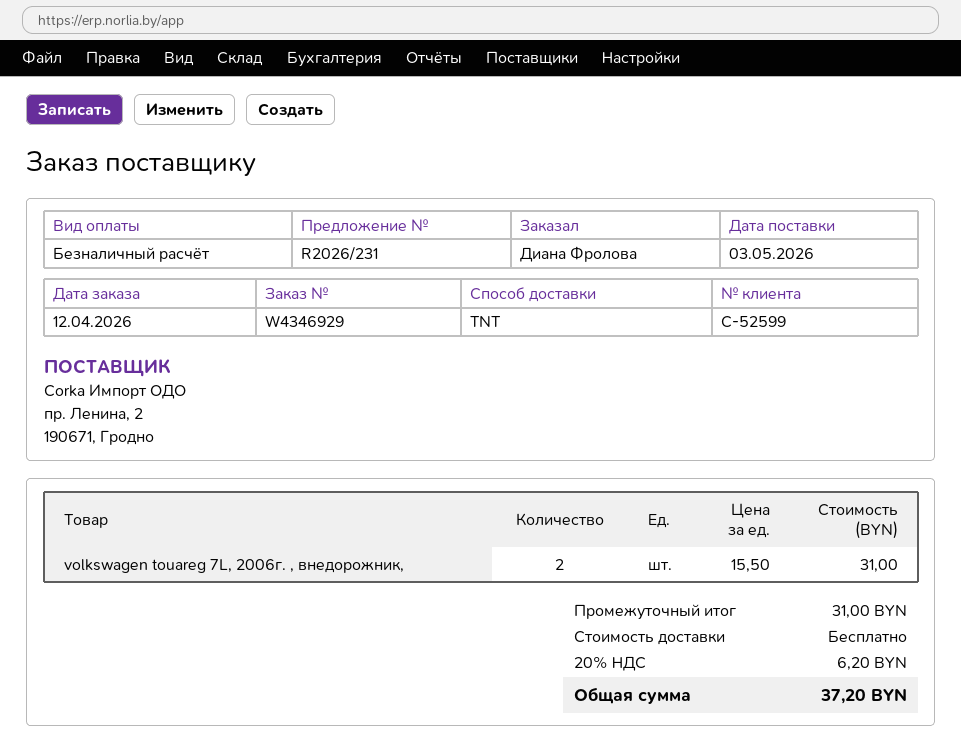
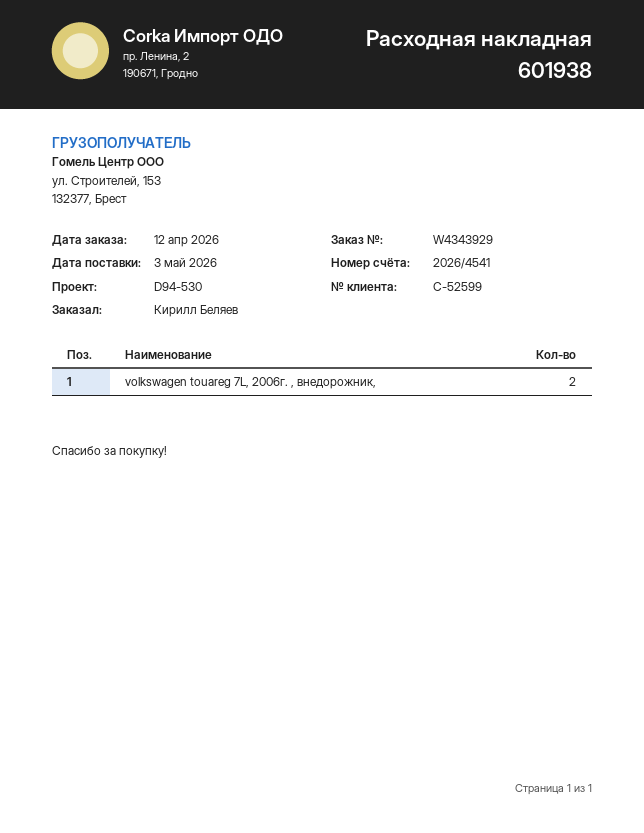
order number: W4346929 -> W4343929
ordered by: Диана Фролова -> Кирилл Беляев

